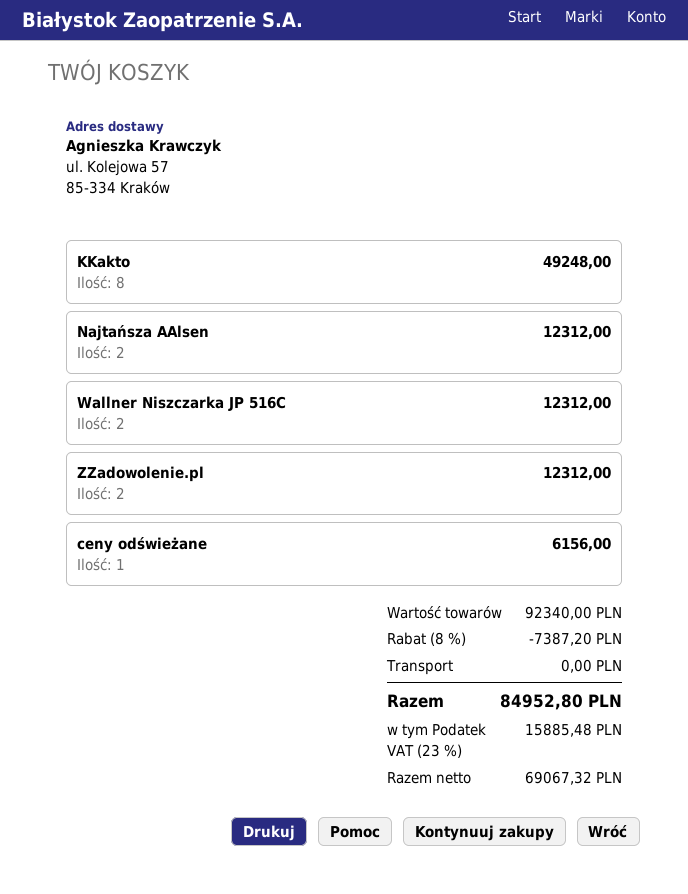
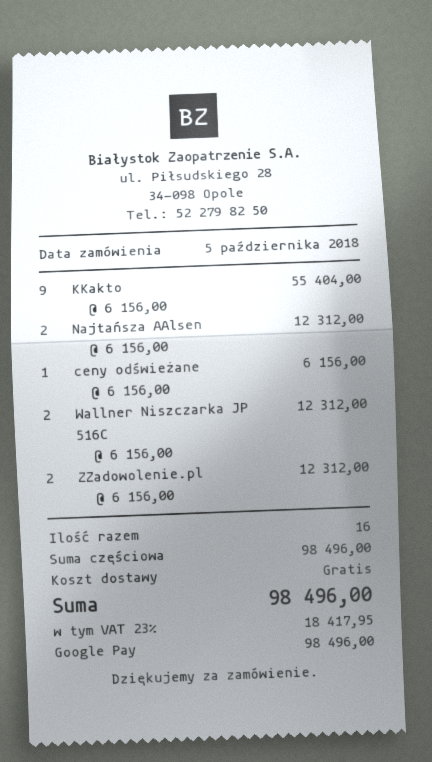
KKakto: 8 for 49248.00 -> 9 for 55404.00
subtotal: 92340.00 -> 98496.00
discount: 8% = 7387.20 -> none
tax: 23% = 15885.48 -> 23% = 18417.95
total: 84952.80 -> 98496.00

